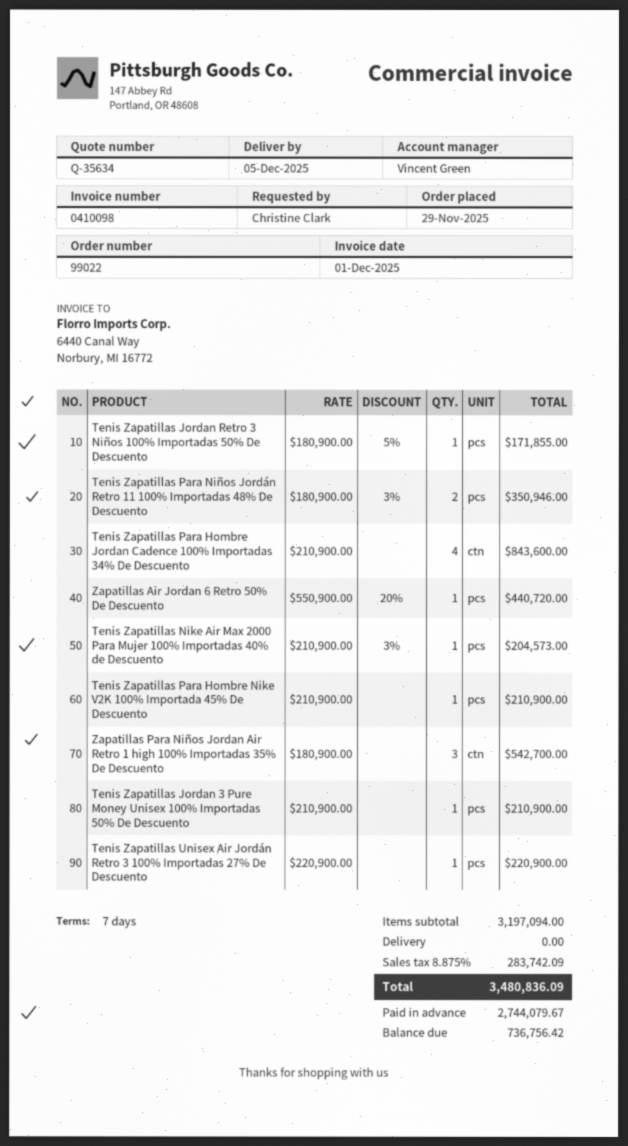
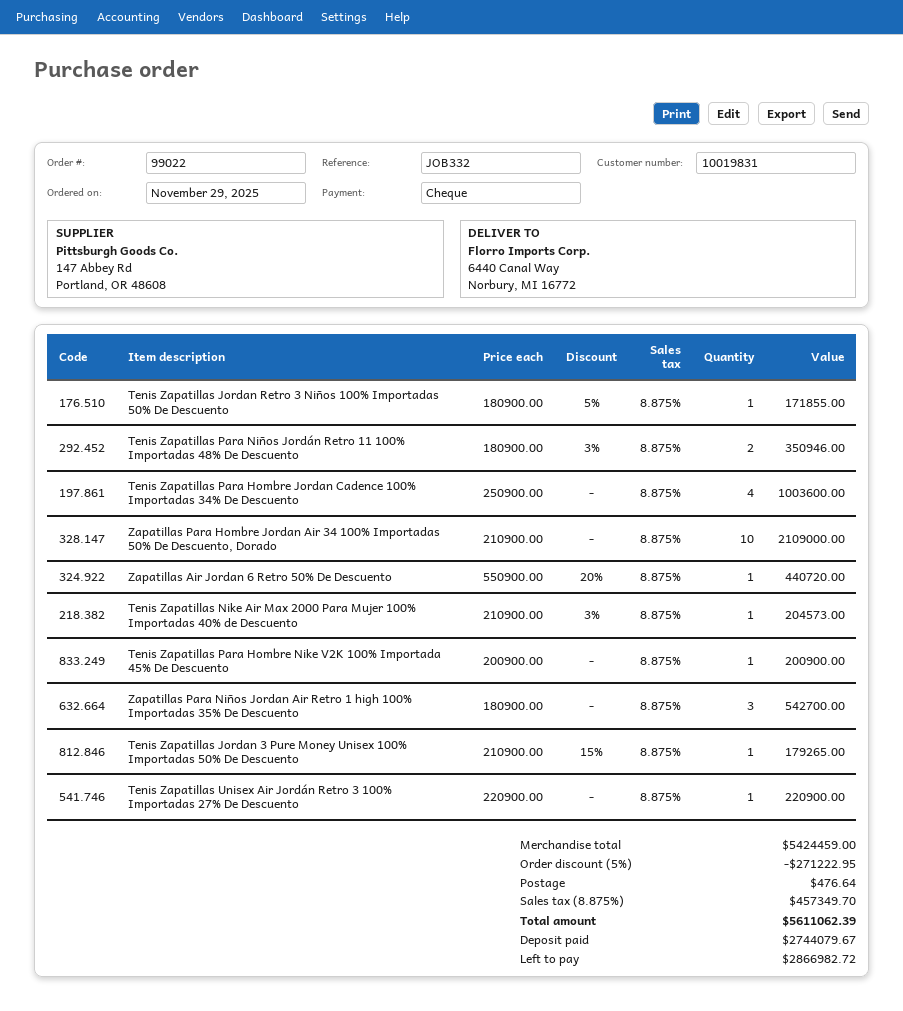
Tenis Zapatillas Para Hombre Jordan Cadence 100% Importadas 34% De Descuento: 4 x 210900.00 = 843600.00 -> 4 x 250900.00 = 1003600.00
Tenis Zapatillas Para Hombre Nike V2K 100% Importada 45% De Descuento: 1 x 210900.00 = 210900.00 -> 1 x 200900.00 = 200900.00
Tenis Zapatillas Jordan 3 Pure Money Unisex 100% Importadas 50% De Descuento: 1 x 210900.00 = 210900.00 -> 1 x 210900.00 - 15% = 179265.00
Zapatillas Para Hombre Jordan Air 34 100% Importadas 50% De Descuento, Dorado: none -> 10 x 210900.00 = 2109000.00
subtotal: 3197094.00 -> 5424459.00
discount: none -> 5% = 271222.95
shipping: 0.00 -> 476.64
tax: 8.875% = 283742.09 -> 8.875% = 457349.70
total: 3480836.09 -> 5611062.39
balance: 736756.42 -> 2866982.72

